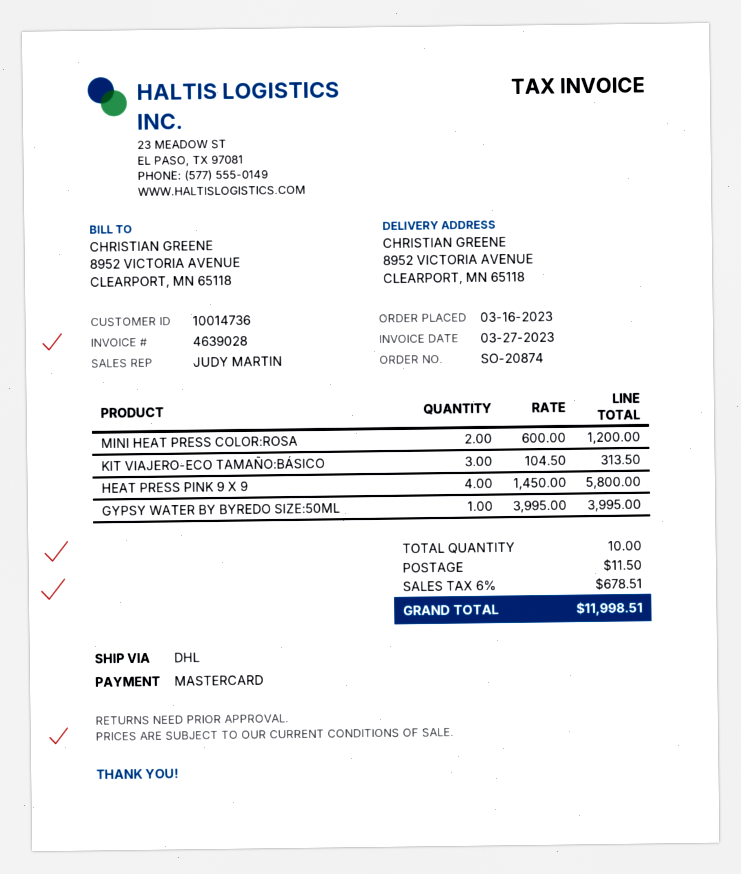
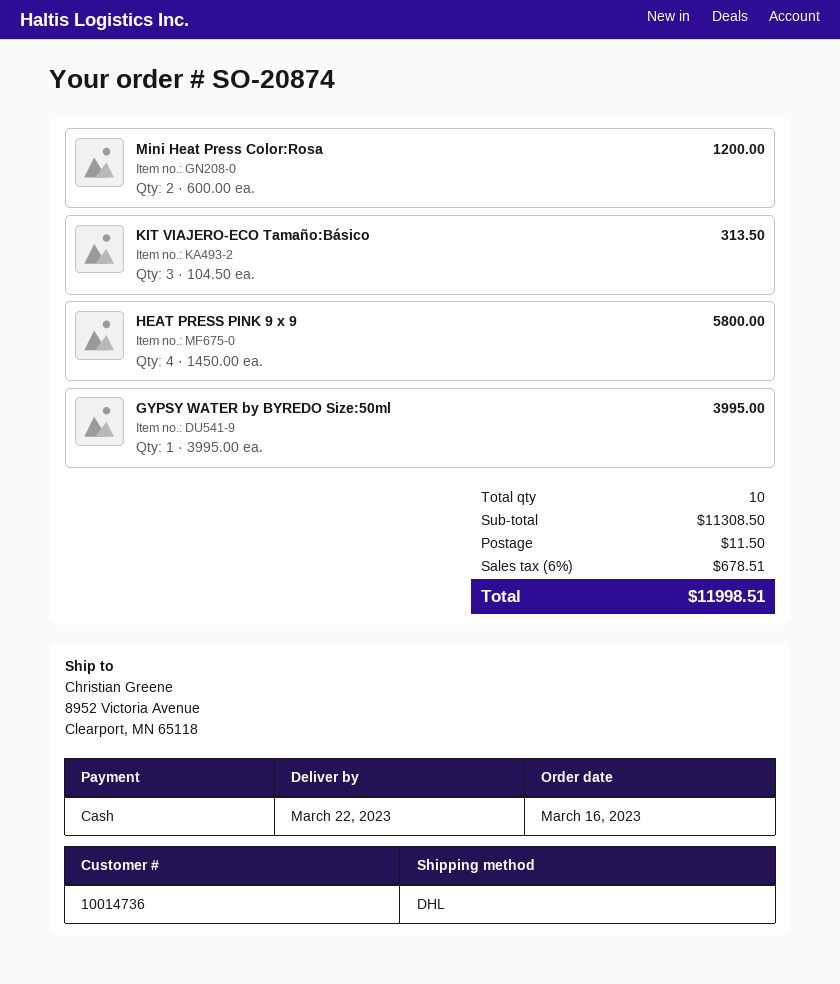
payment method: Mastercard -> cash

